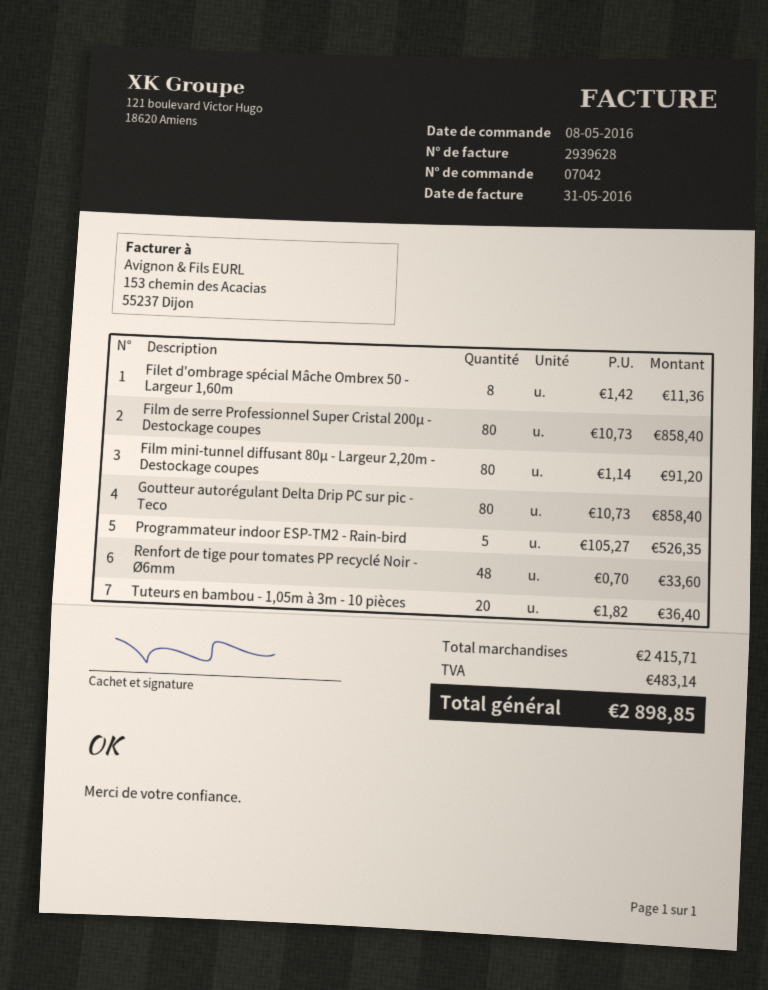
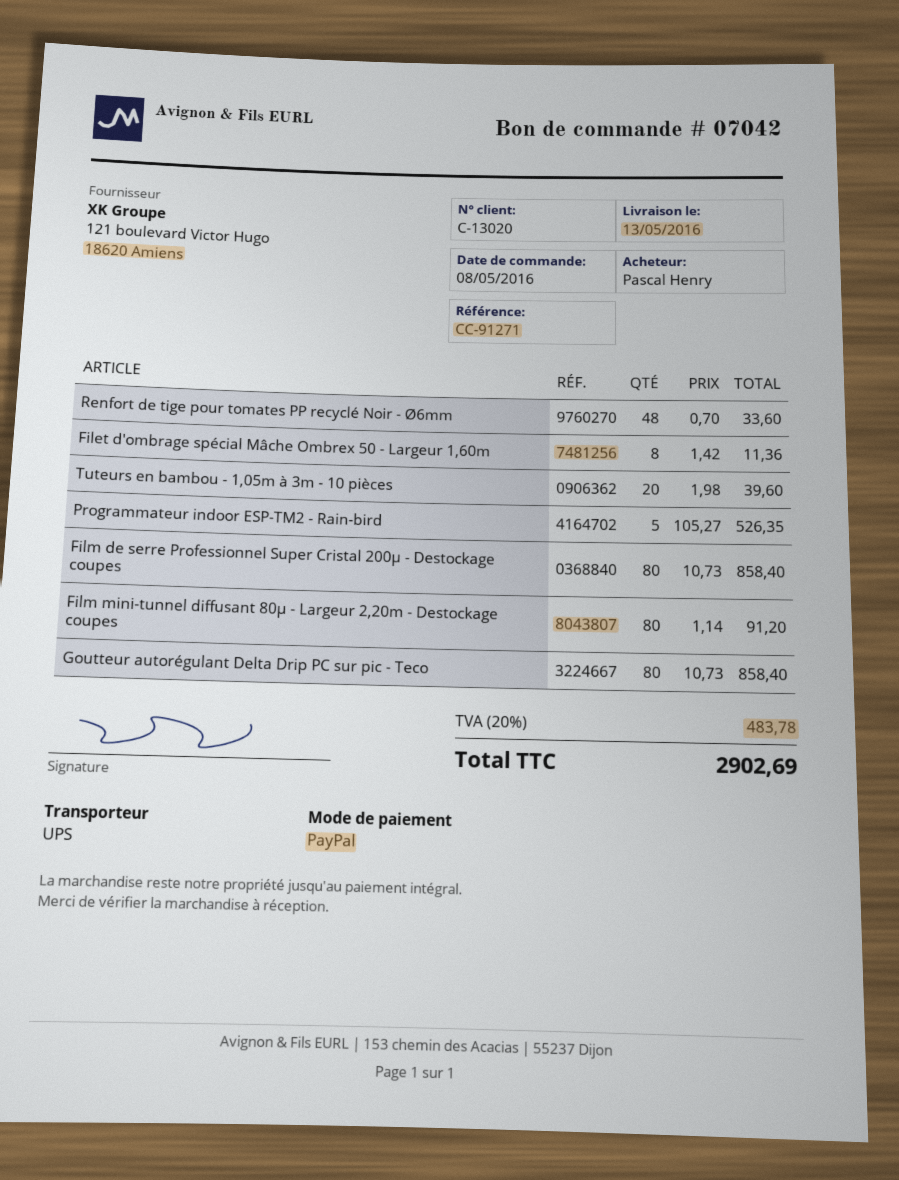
Tuteurs en bambou - 1,05m à 3m - 10 pièces: 20 x 1.82 = 36.40 -> 20 x 1.98 = 39.60
tax: 483.14 -> 483.78
total: 2898.85 -> 2902.69

